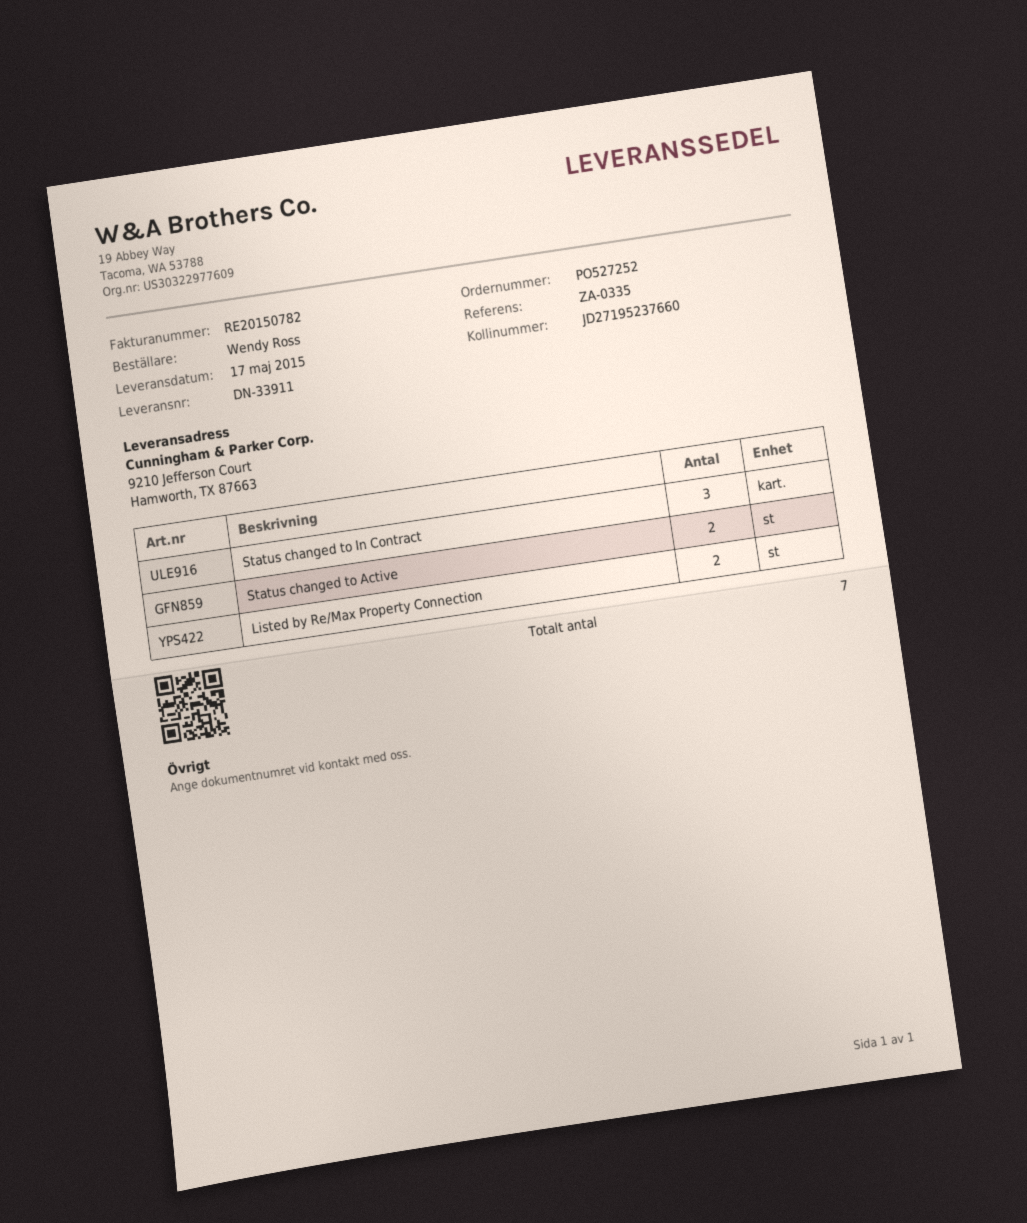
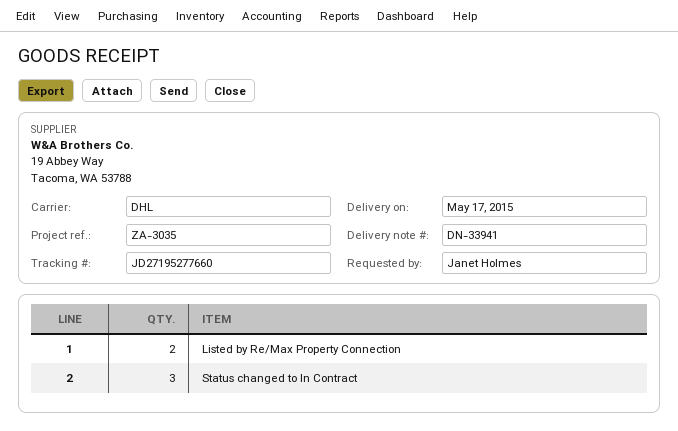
delivery note number: DN-33911 -> DN-33941
reference: ZA-0335 -> ZA-3035
ordered by: Wendy Ross -> Janet Holmes
tracking number: JD27195237660 -> JD27195277660
Status changed to Active: 2 -> none

